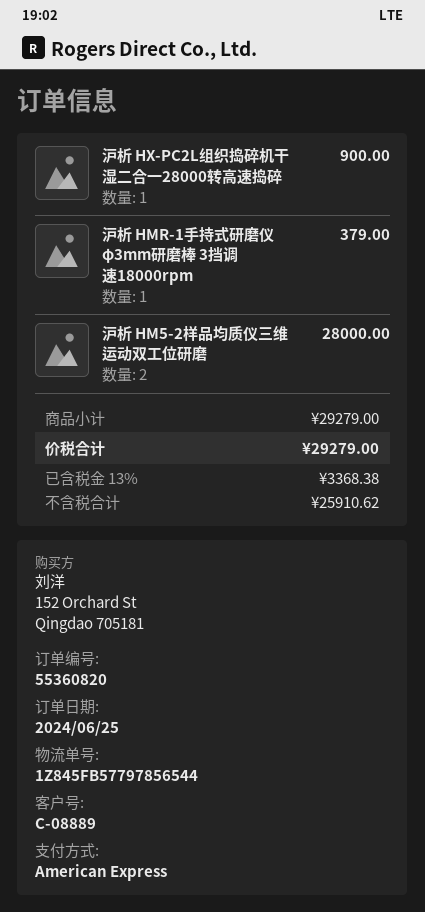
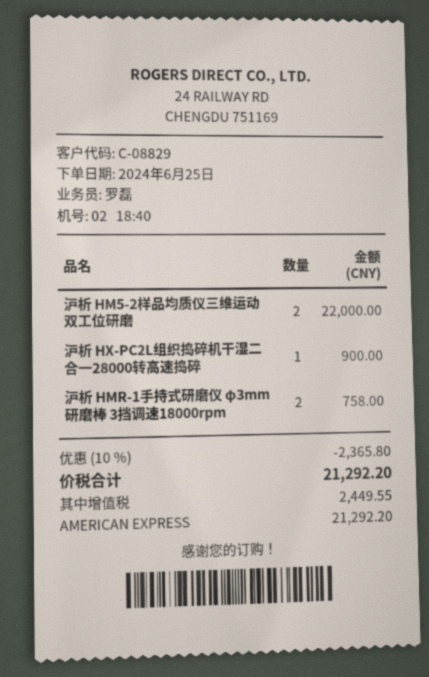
customer number: C-08889 -> C-08829
沪析 HMR-1手持式研磨仪 φ3mm研磨棒 3挡调速18000rpm: 1 for 379.00 -> 2 for 758.00
沪析 HM5-2样品均质仪三维运动双工位研磨: 2 for 28000.00 -> 2 for 22000.00
discount: none -> 10% = 2365.80
tax: 3368.38 -> 2449.55
total: 29279.00 -> 21292.20

